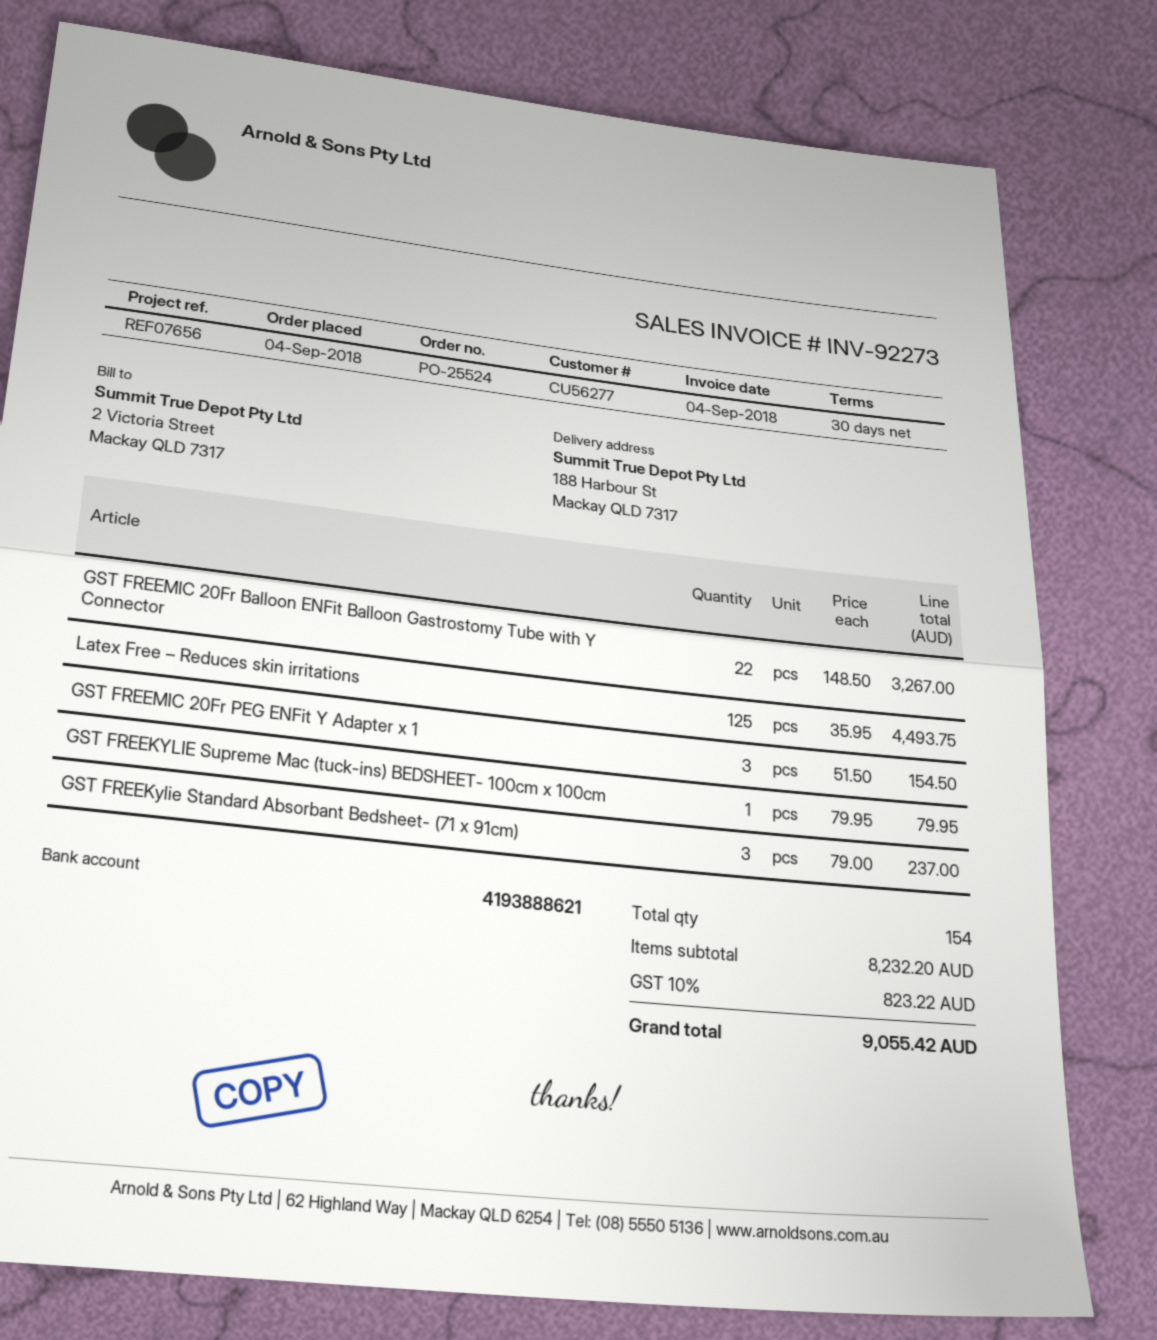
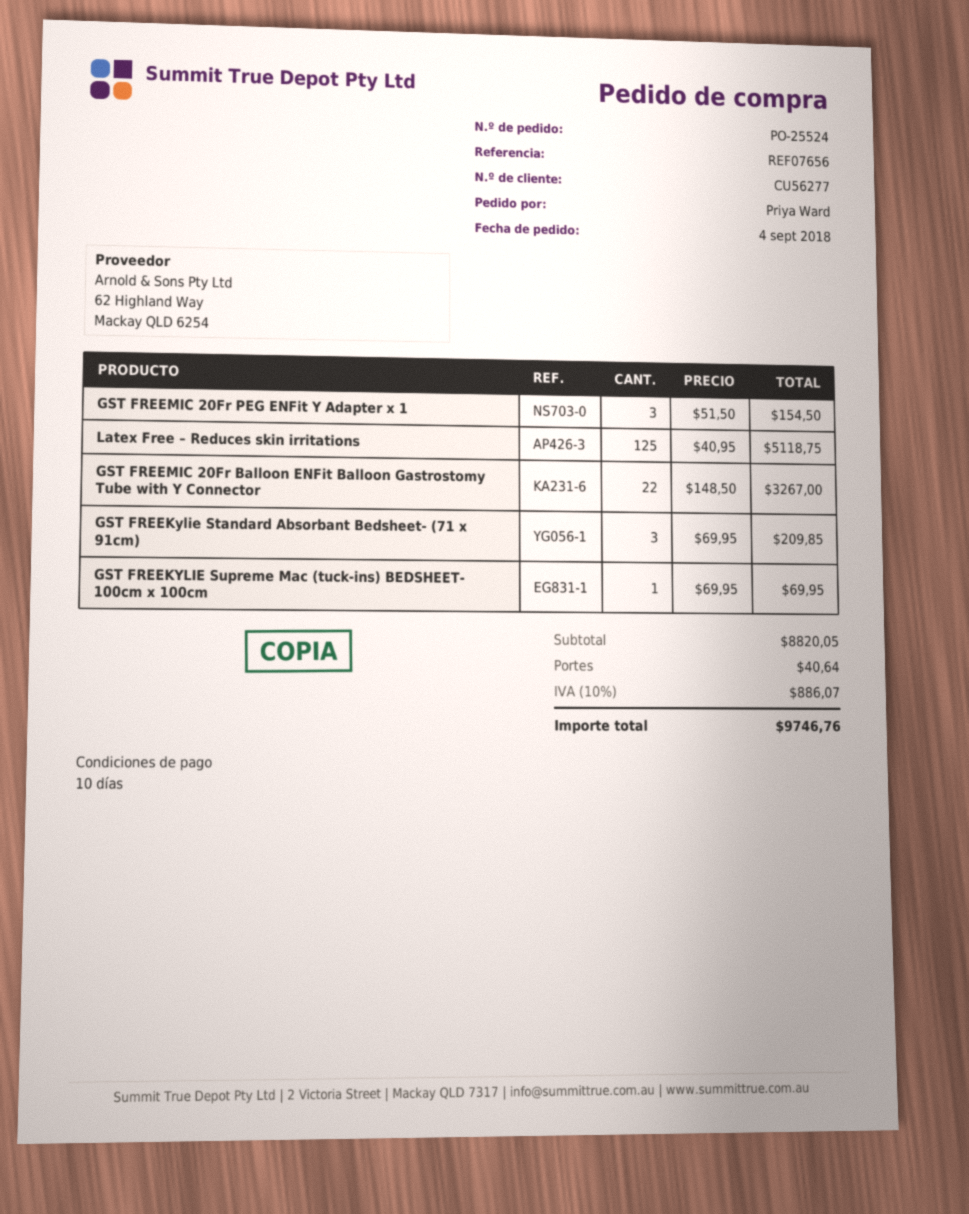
payment terms: 30 days -> 10 days
Latex Free – Reduces skin irritations: 125 x 35.95 = 4493.75 -> 125 x 40.95 = 5118.75
GST FREEKYLIE Supreme Mac (tuck-ins) BEDSHEET- 100cm x 100cm: 1 x 79.95 = 79.95 -> 1 x 69.95 = 69.95
GST FREEKylie Standard Absorbant Bedsheet- (71 x 91cm): 3 x 79.00 = 237.00 -> 3 x 69.95 = 209.85
subtotal: 8232.20 -> 8820.05
shipping: none -> 40.64
tax: 10% = 823.22 -> 10% = 886.07
total: 9055.42 -> 9746.76

